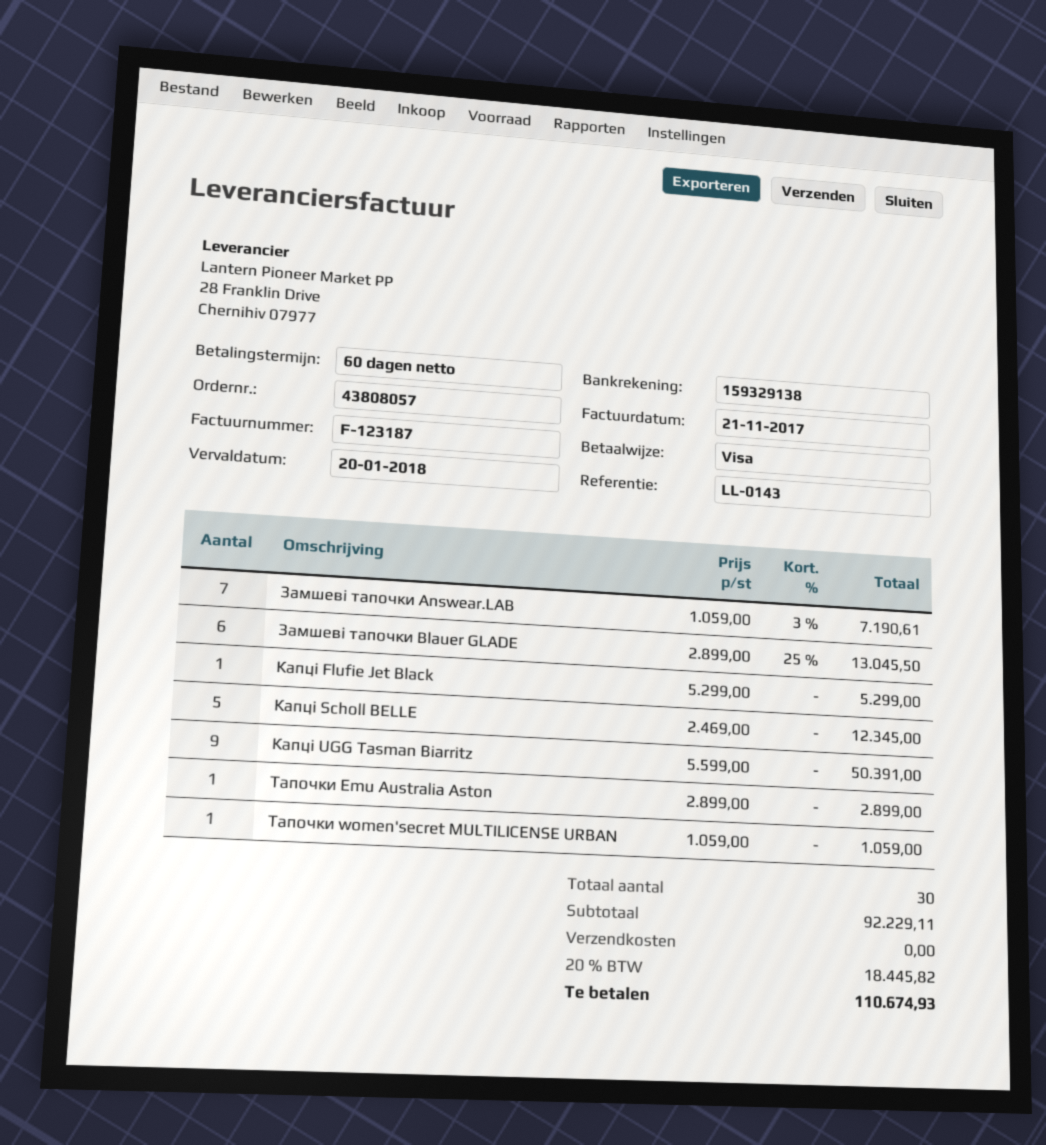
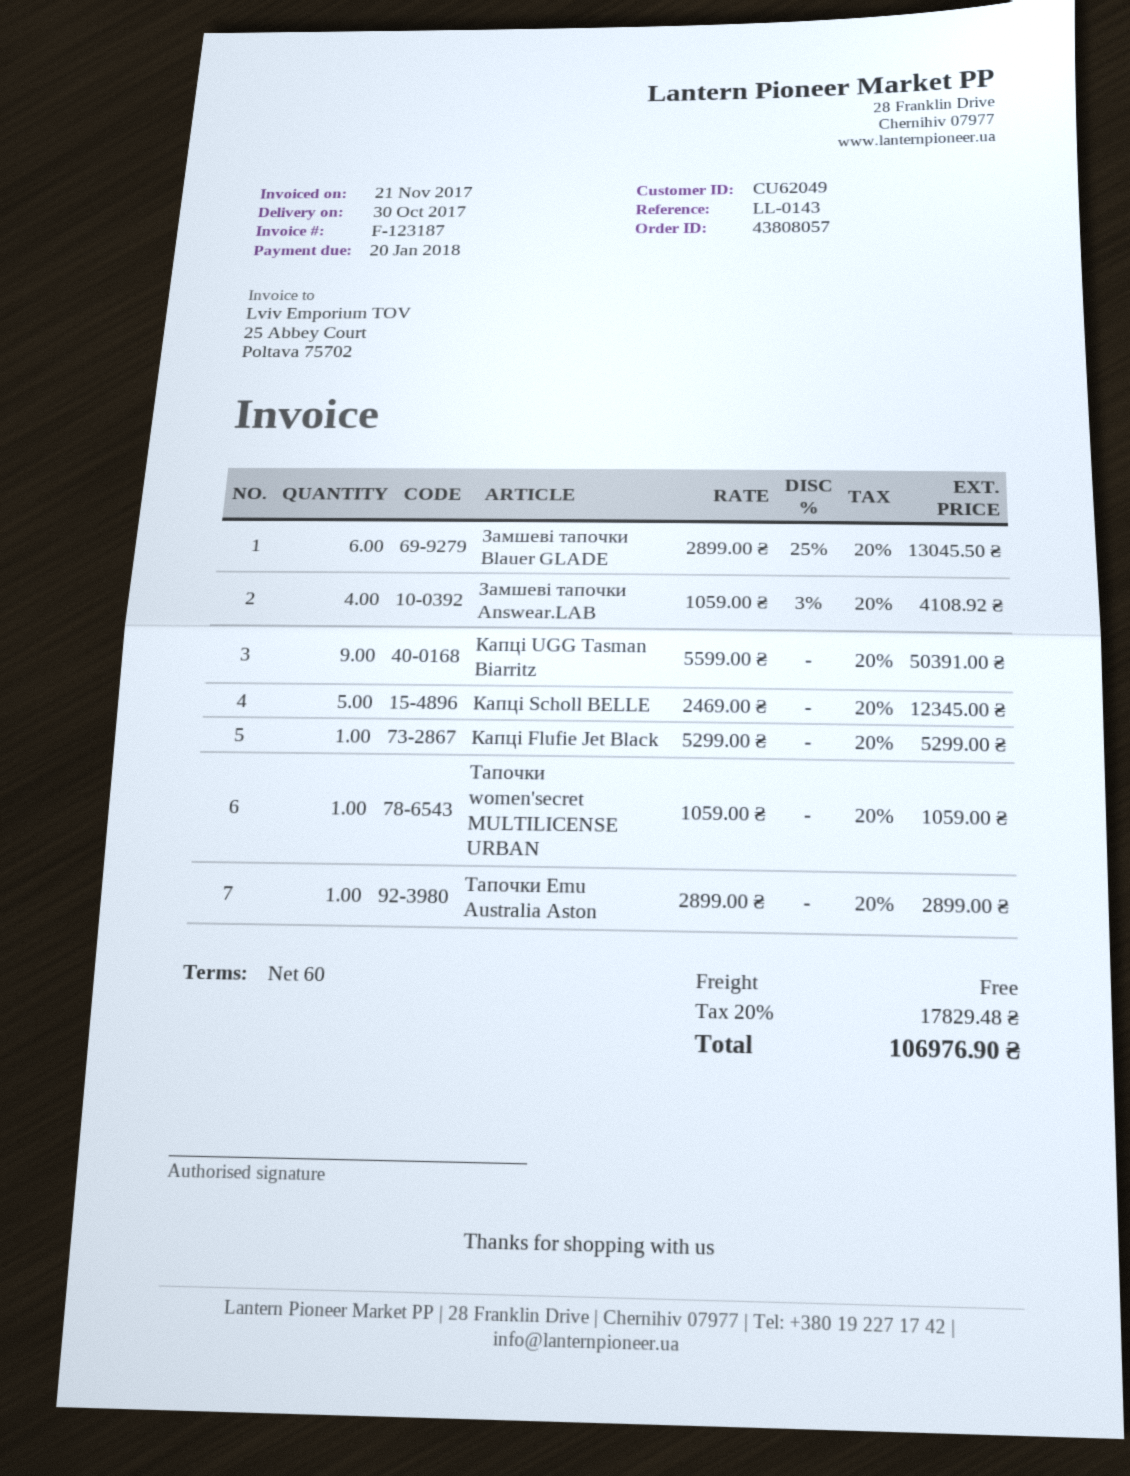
Замшеві тапочки Answear.LAB: 7 x 1059.00 - 3% = 7190.61 -> 4 x 1059.00 - 3% = 4108.92
tax: 20% = 18445.82 -> 20% = 17829.48
total: 110674.93 -> 106976.90

